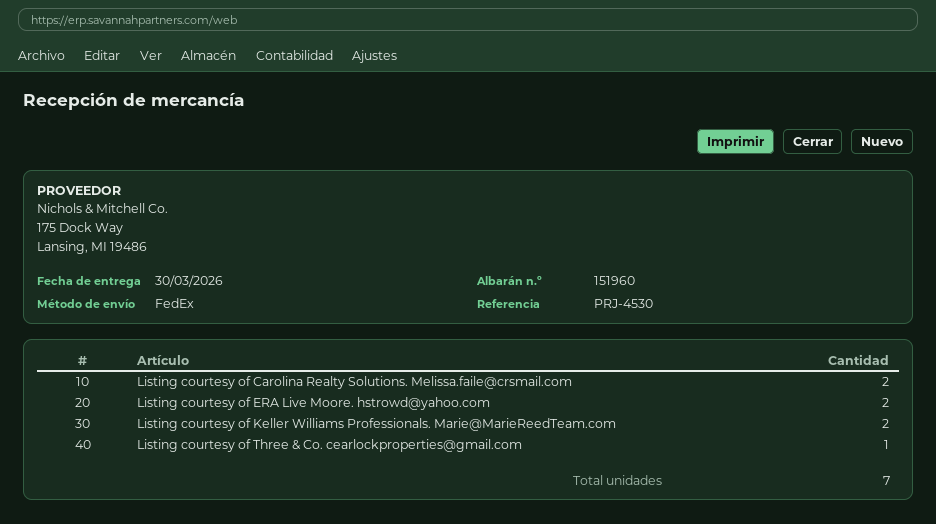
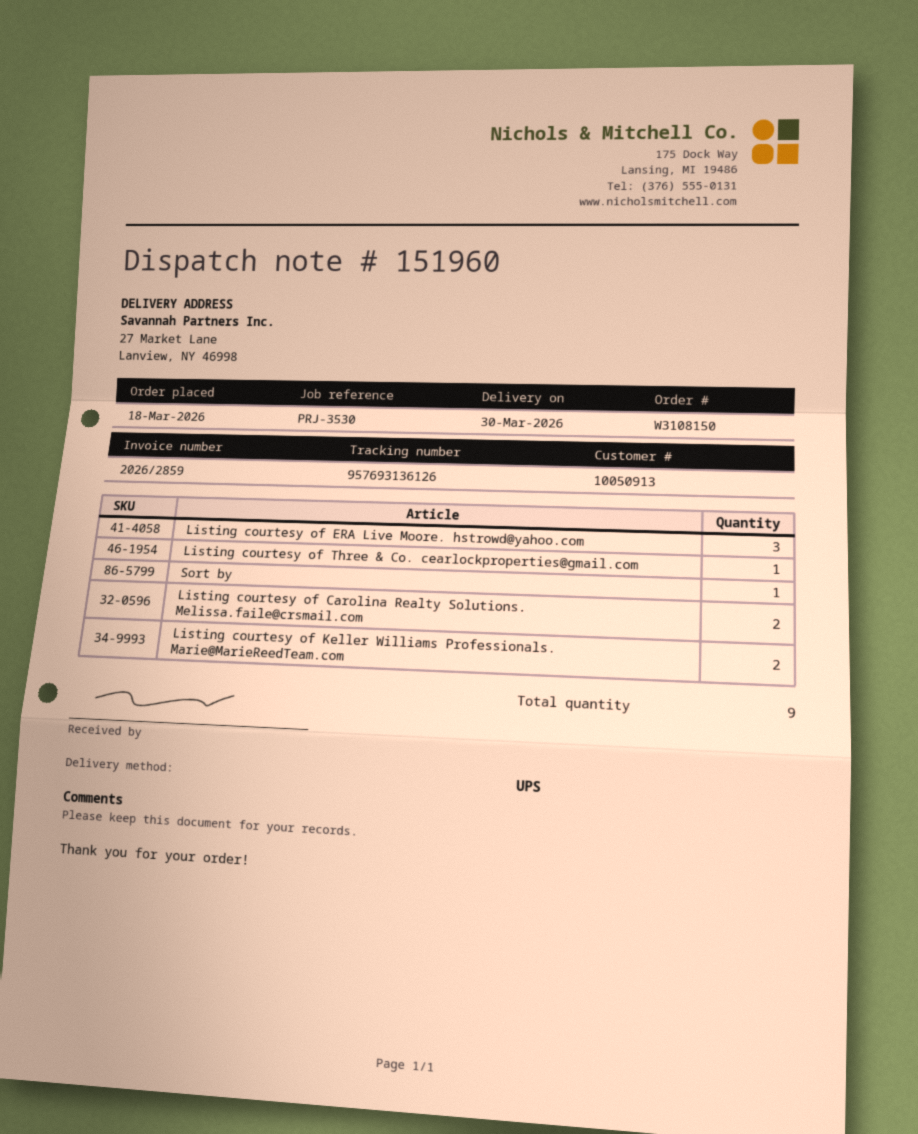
reference: PRJ-4530 -> PRJ-3530
shipping method: FedEx -> UPS
Listing courtesy of ERA Live Moore. hstrowd@yahoo.com: 2 -> 3
Sort by: none -> 1
total quantity: 7 -> 9

